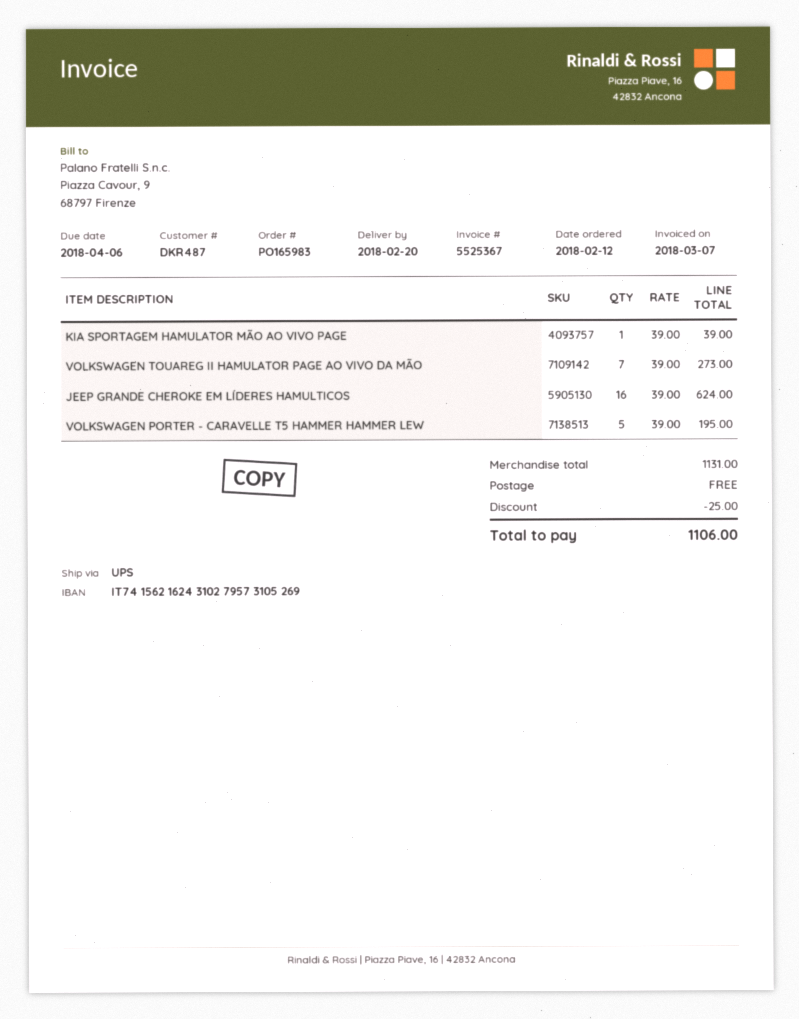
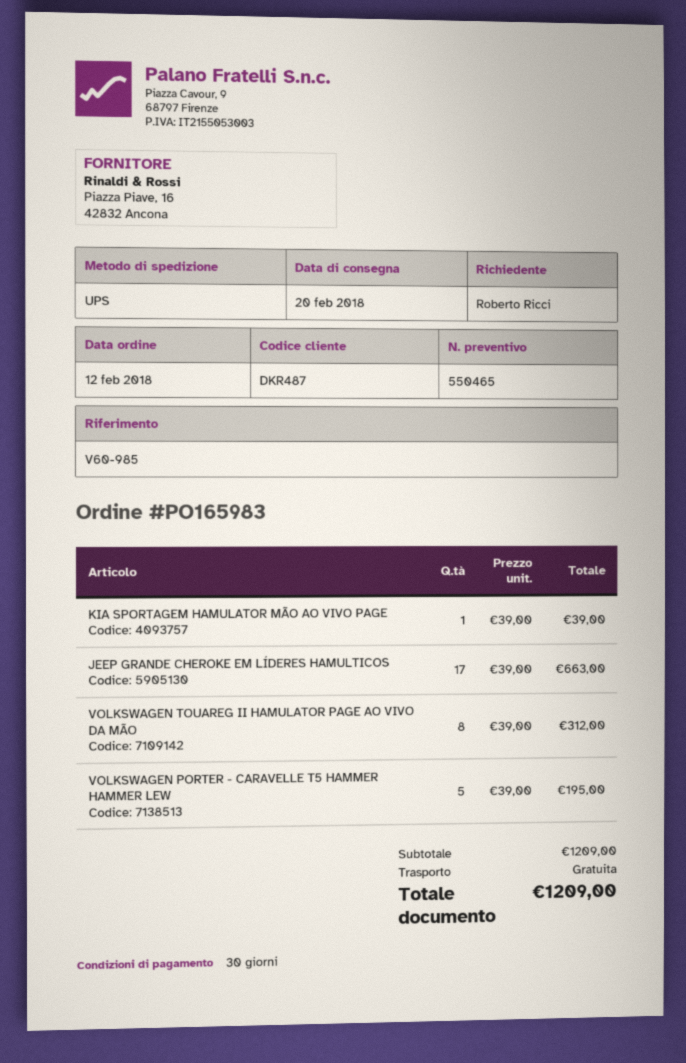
VOLKSWAGEN TOUAREG II HAMULATOR PAGE AO VIVO DA MÃO: 7 x 39.00 = 273.00 -> 8 x 39.00 = 312.00
JEEP GRANDE CHEROKE EM LÍDERES HAMULTICOS: 16 x 39.00 = 624.00 -> 17 x 39.00 = 663.00
subtotal: 1131.00 -> 1209.00
discount: 25.00 -> none
total: 1106.00 -> 1209.00

